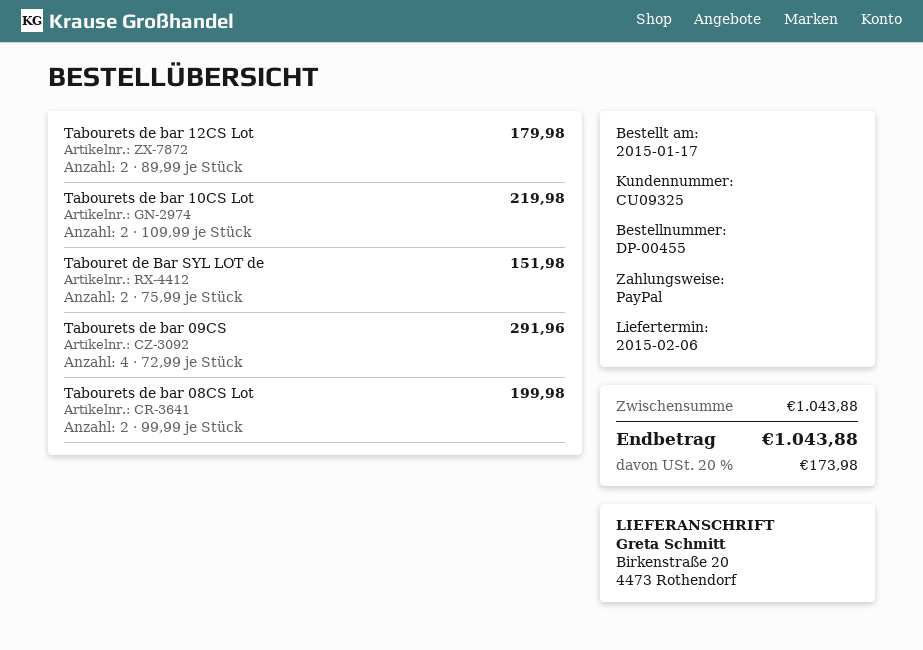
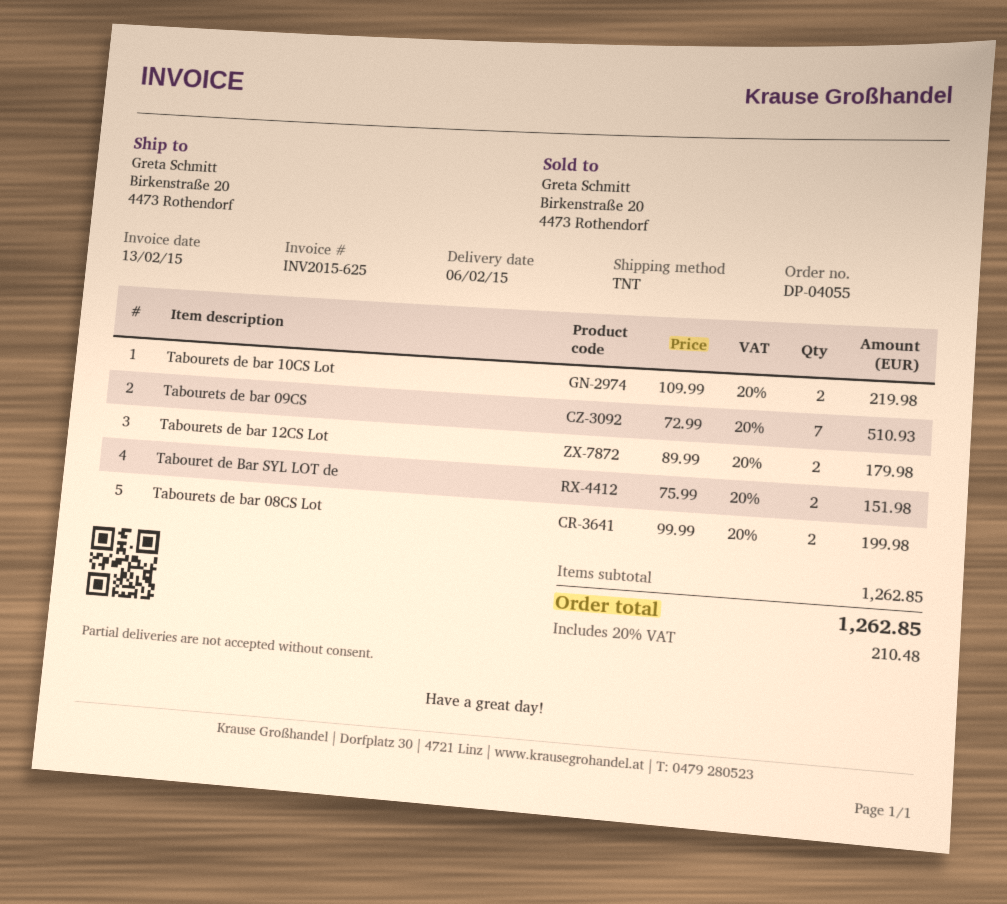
order number: DP-00455 -> DP-04055
Tabourets de bar 09CS: 4 x 72.99 = 291.96 -> 7 x 72.99 = 510.93
subtotal: 1043.88 -> 1262.85
tax: 20% = 173.98 -> 20% = 210.48
total: 1043.88 -> 1262.85

